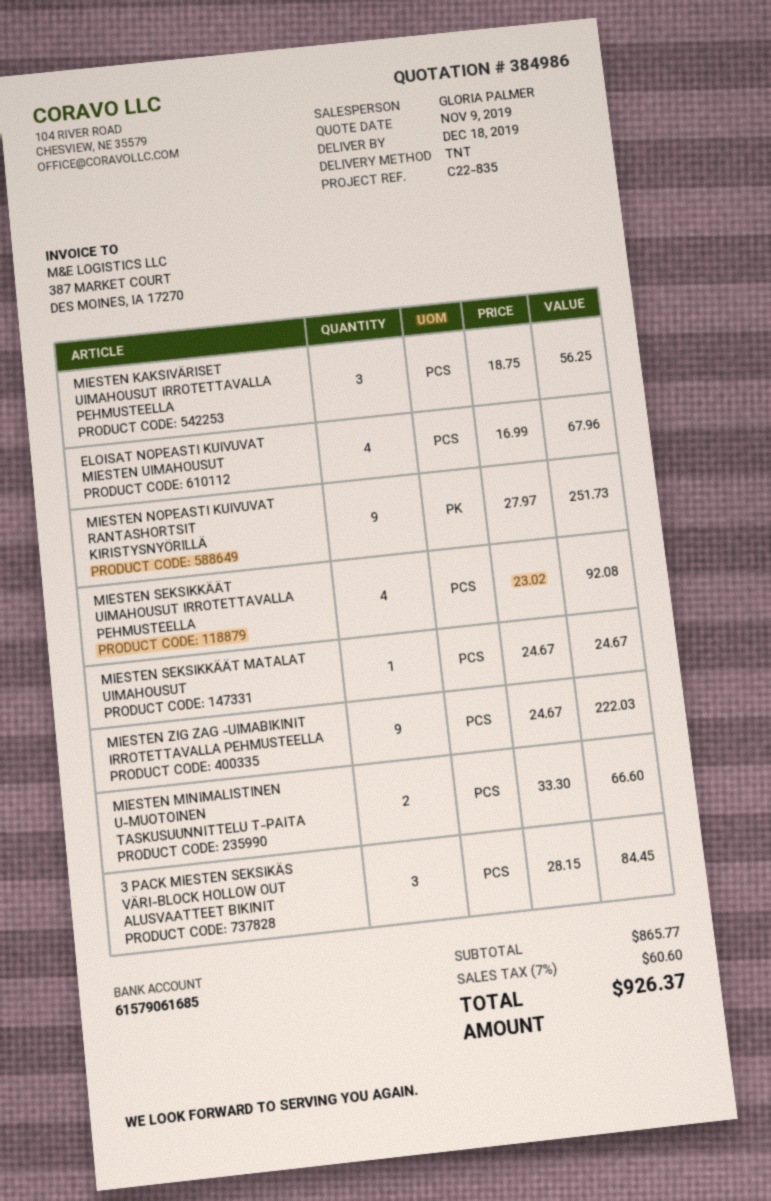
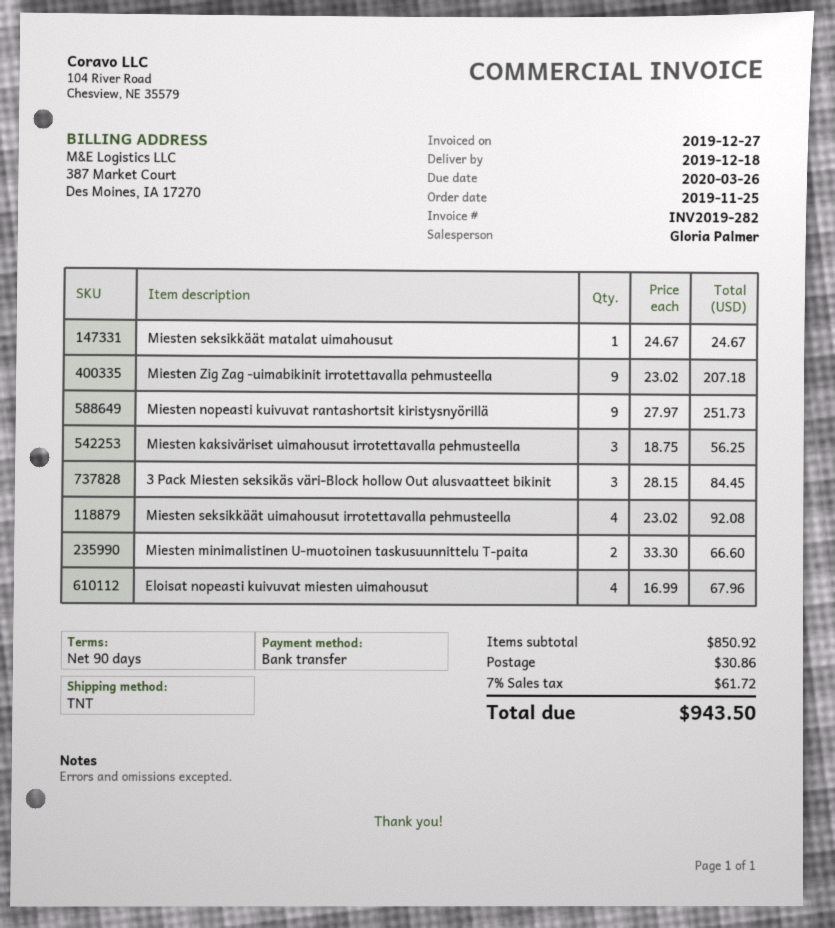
MIESTEN ZIG ZAG -UIMABIKINIT IRROTETTAVALLA PEHMUSTEELLA: 9 x 24.67 = 222.03 -> 9 x 23.02 = 207.18
subtotal: 865.77 -> 850.92
shipping: none -> 30.86
tax: 7% = 60.60 -> 7% = 61.72
total: 926.37 -> 943.50

